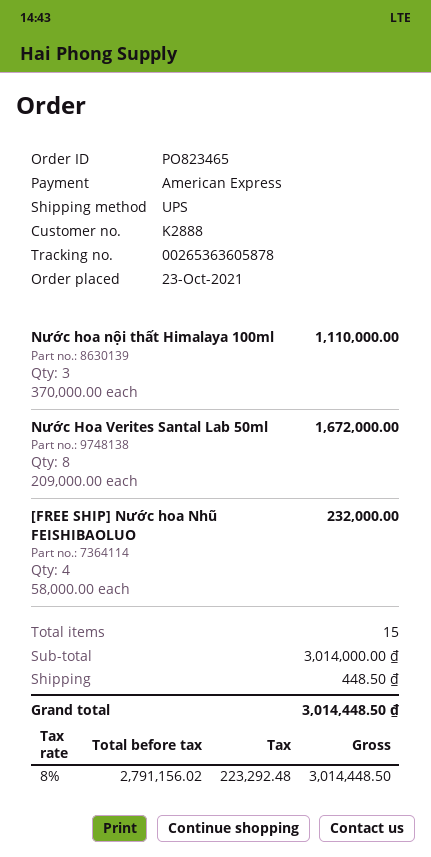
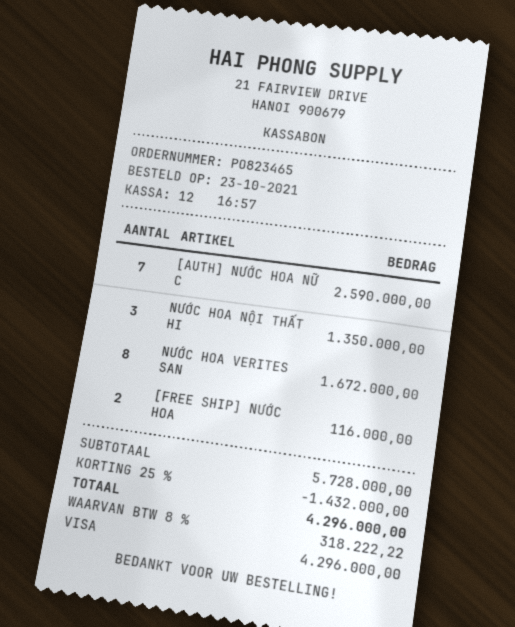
payment method: American Express -> Visa
Nước hoa nội thất Himalaya 100ml: 3 for 1110000.00 -> 3 for 1350000.00
[FREE SHIP] Nước hoa Nhũ FEISHIBAOLUO: 4 for 232000.00 -> 2 for 116000.00
[AUTH] NƯỚC HOA NỮ C: none -> 7 for 2590000.00
subtotal: 3014000.00 -> 5728000.00
discount: none -> 25% = 1432000.00
shipping: 448.50 -> none
tax: 8% = 223292.48 -> 8% = 318222.22
total: 3014448.50 -> 4296000.00

